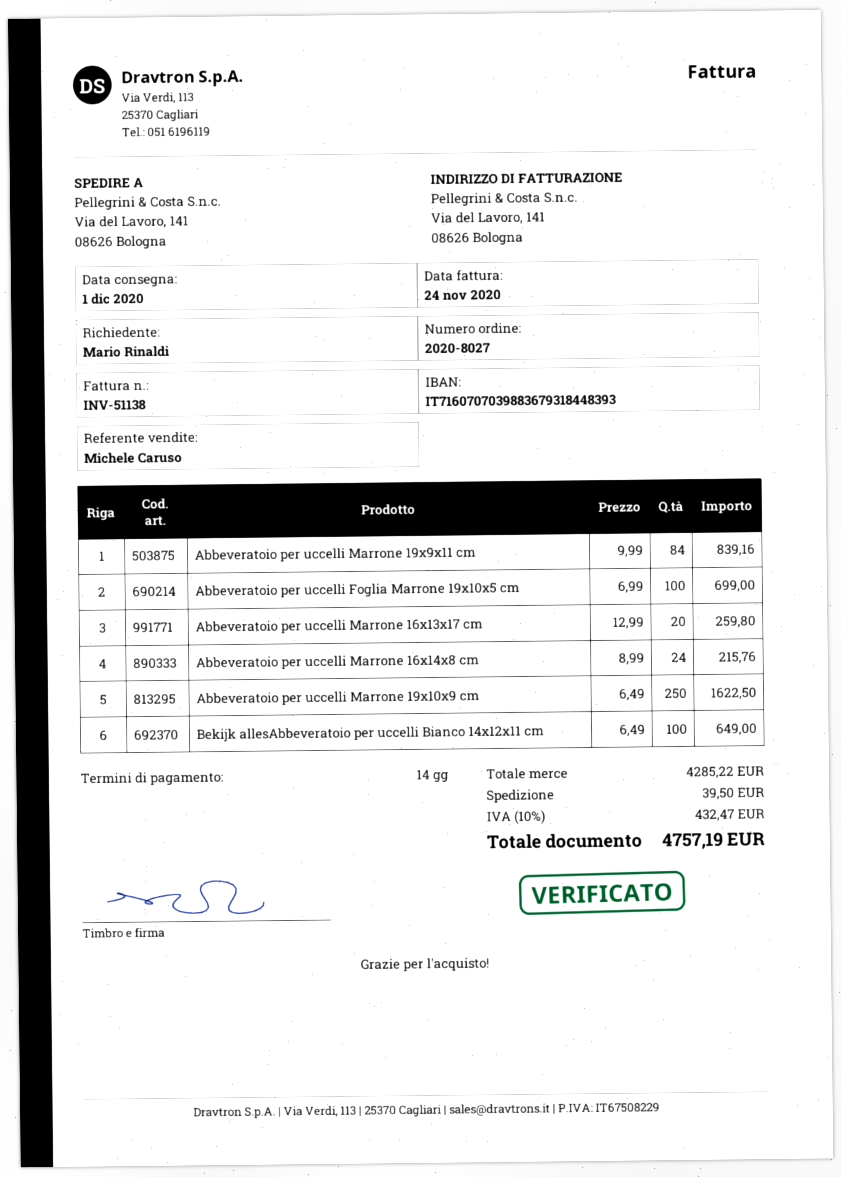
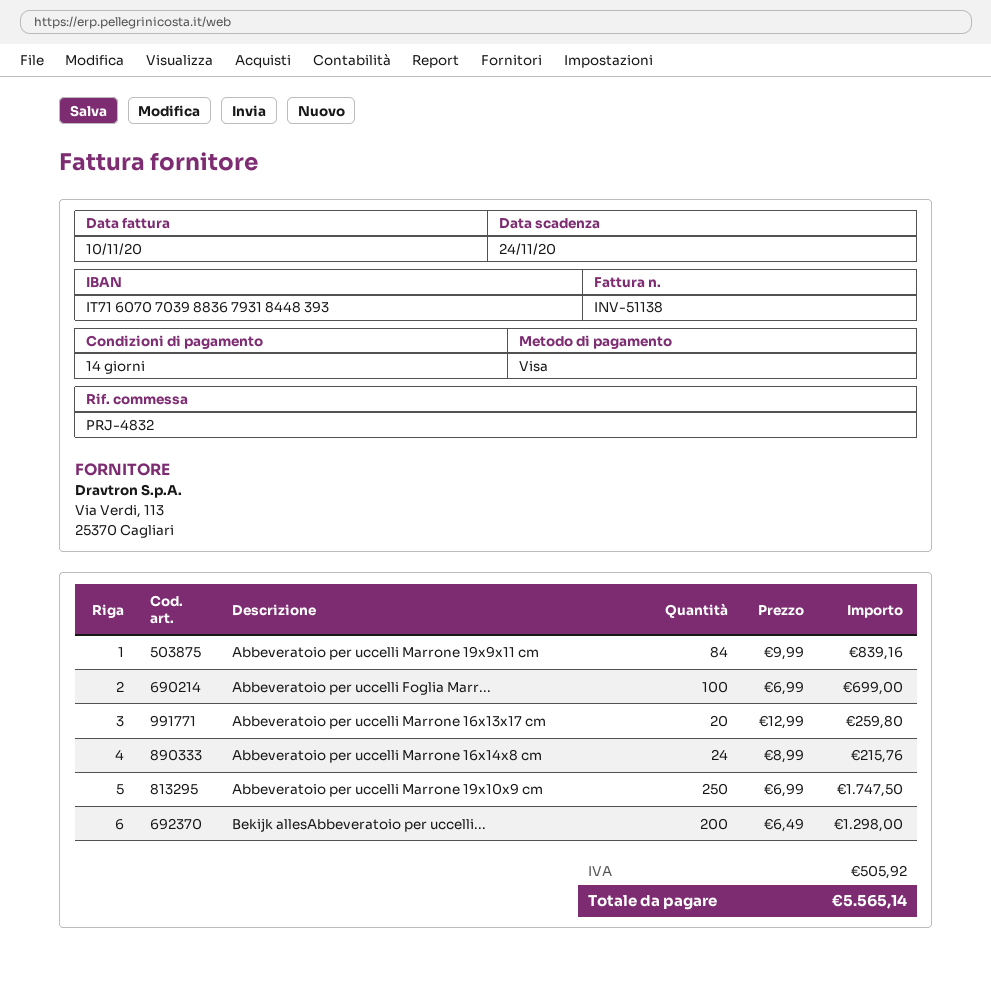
invoice date: 2020-11-24 -> 2020-11-10
Abbeveratoio per uccelli Marrone 19x10x9 cm: 250 x 6.49 = 1622.50 -> 250 x 6.99 = 1747.50
Bekijk allesAbbeveratoio per uccelli Bianco 14x12x11 cm: 100 x 6.49 = 649.00 -> 200 x 6.49 = 1298.00
shipping: 39.50 -> none
tax: 432.47 -> 505.92
total: 4757.19 -> 5565.14

